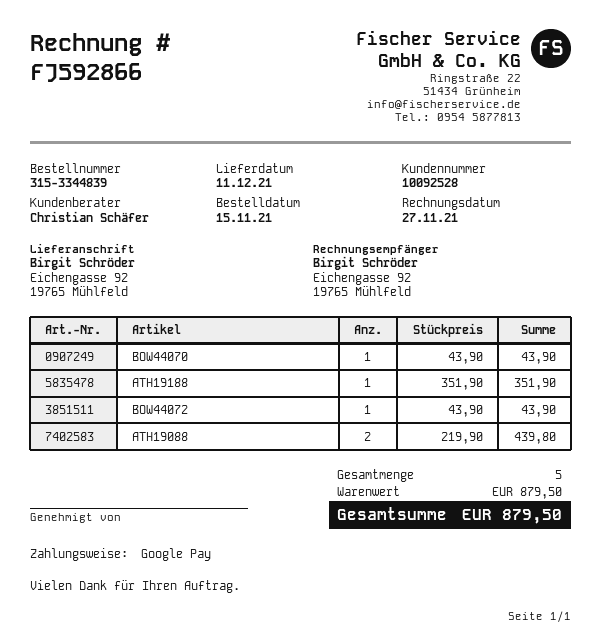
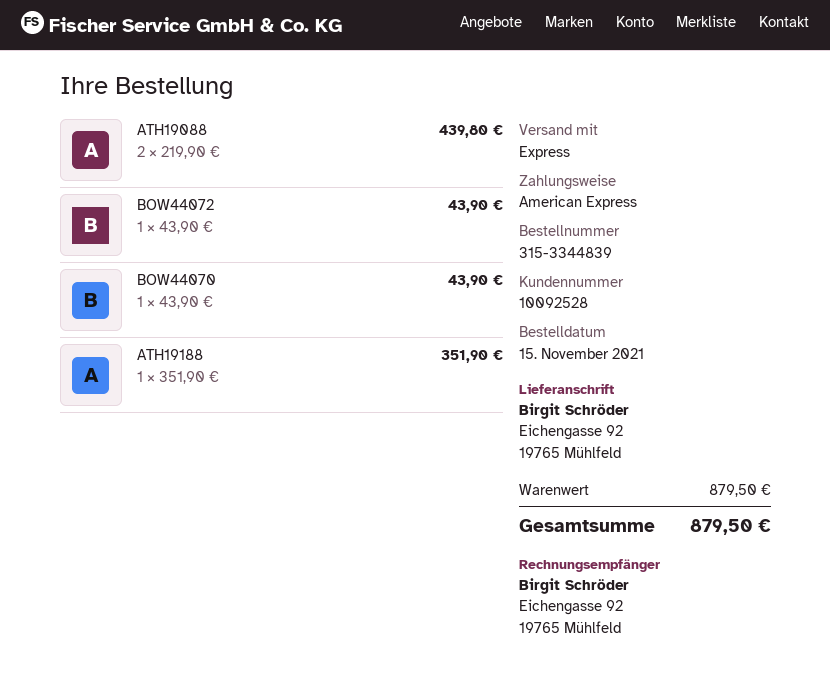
payment method: Google Pay -> American Express

